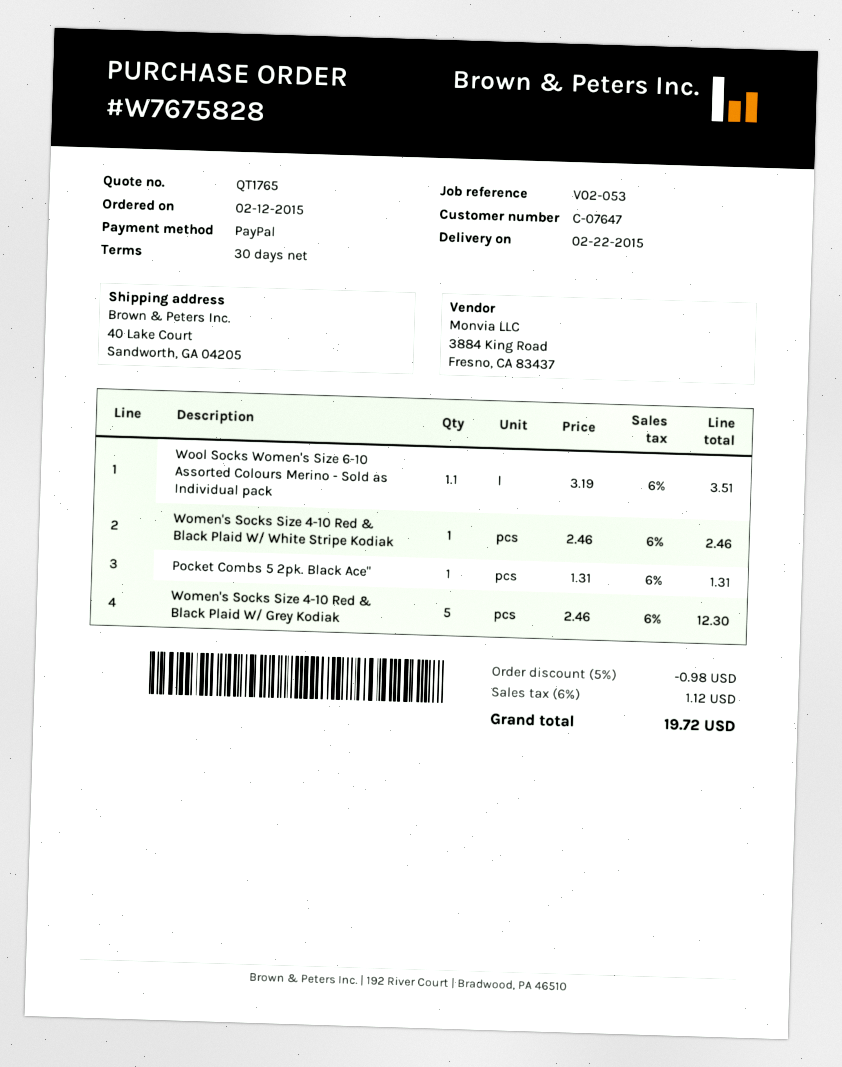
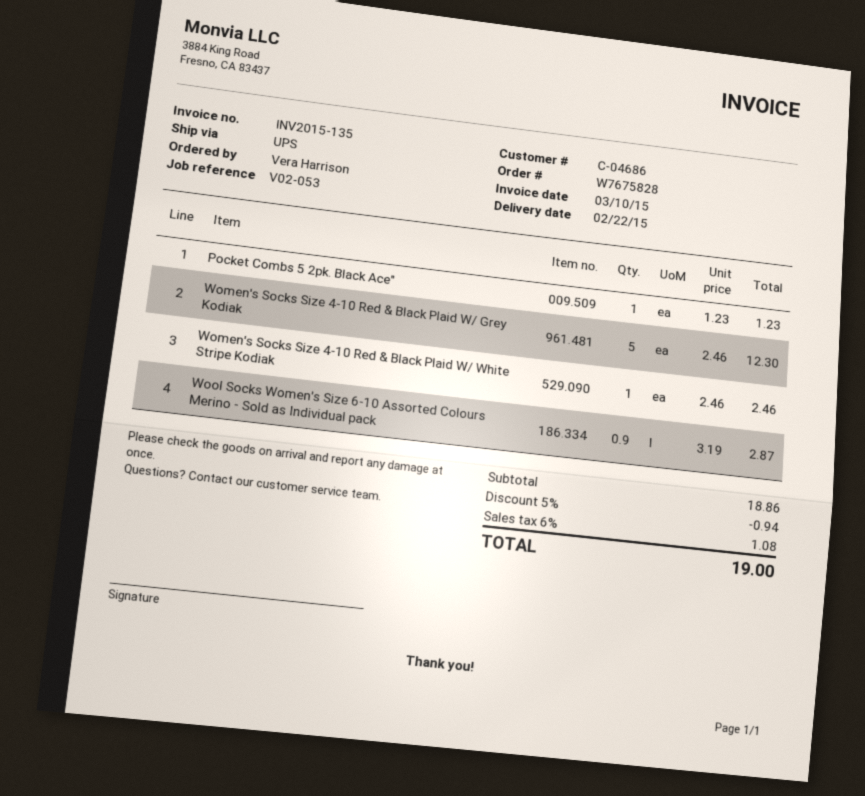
customer number: C-07647 -> C-04686
Wool Socks Women's Size 6-10 Assorted Colours Merino - Sold as Individual pack: 1.1 x 3.19 = 3.51 -> 0.9 x 3.19 = 2.87
Pocket Combs 5 2pk. Black Ace": 1 x 1.31 = 1.31 -> 1 x 1.23 = 1.23
discount: 5% = 0.98 -> 5% = 0.94
tax: 6% = 1.12 -> 6% = 1.08
total: 19.72 -> 19.00

